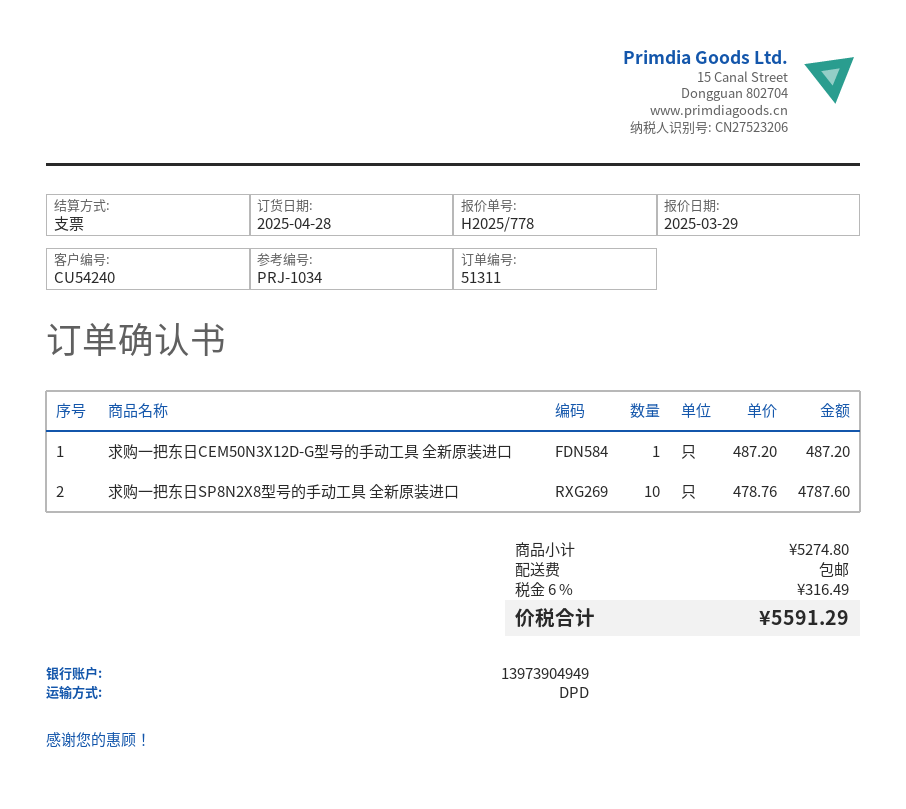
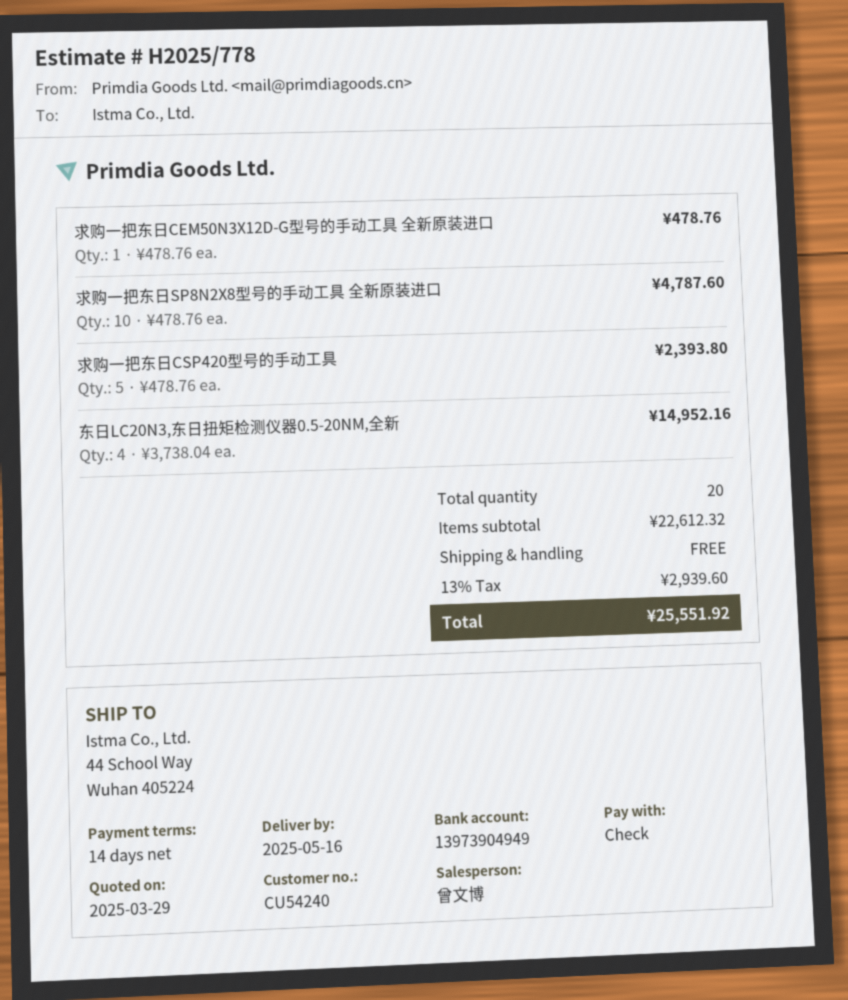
求购一把东日CEM50N3X12D-G型号的手动工具 全新原装进口: 1 x 487.20 = 487.20 -> 1 x 478.76 = 478.76
求购一把东日CSP420型号的手动工具: none -> 5 x 478.76 = 2393.80
东日LC20N3,东日扭矩检测仪器0.5-20NM,全新: none -> 4 x 3738.04 = 14952.16
subtotal: 5274.80 -> 22612.32
tax: 6% = 316.49 -> 13% = 2939.60
total: 5591.29 -> 25551.92

